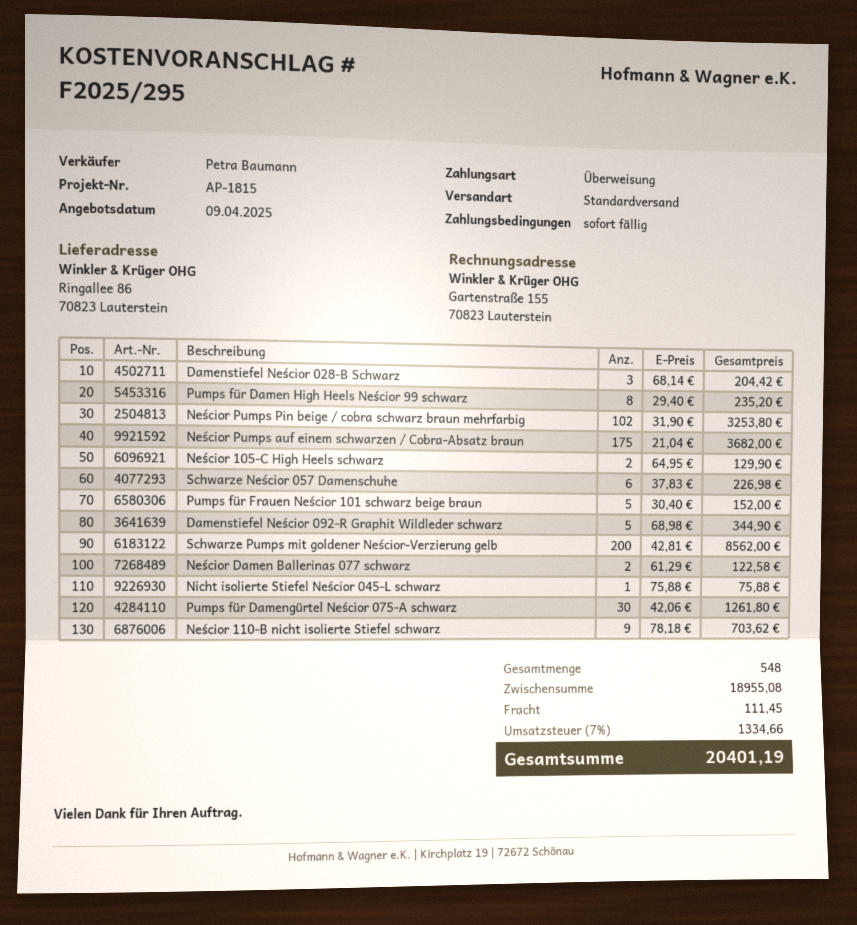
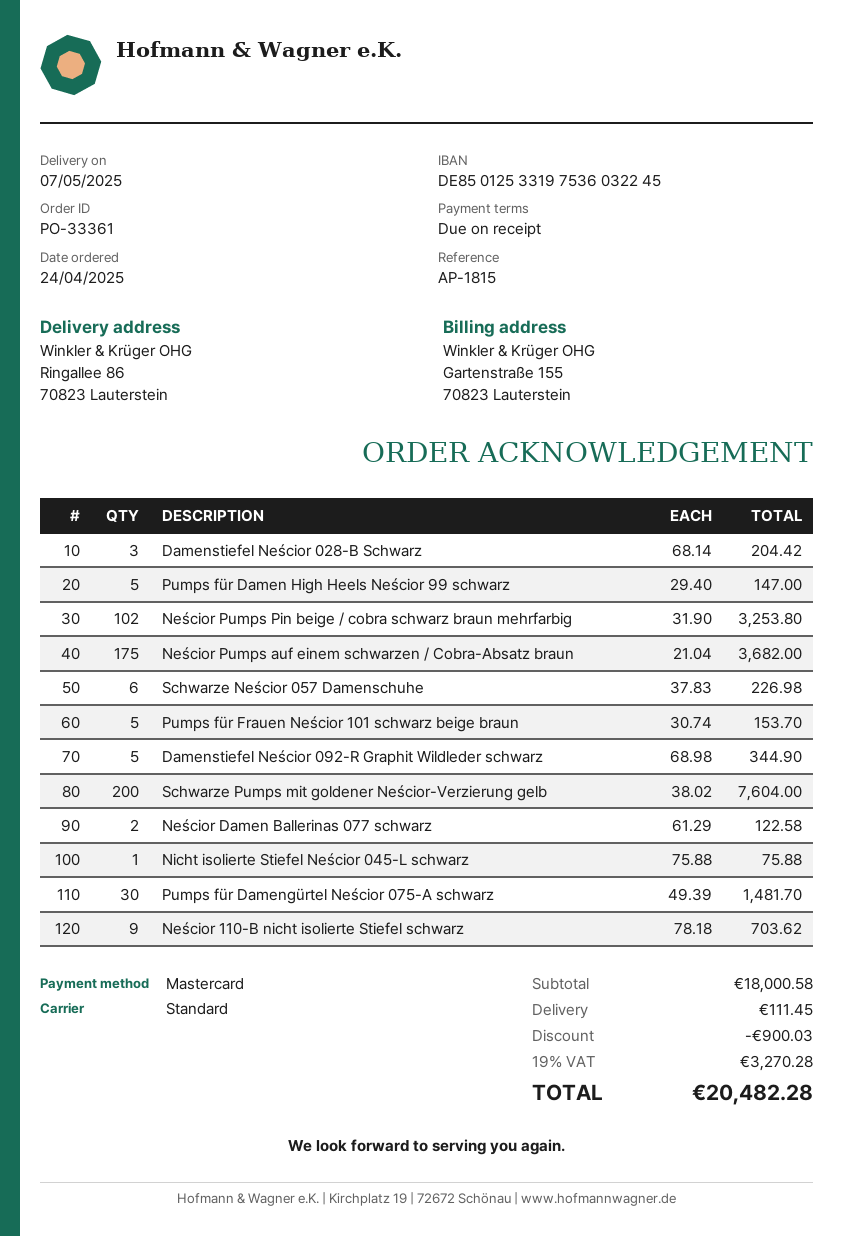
payment method: bank transfer -> Mastercard
Pumps für Damen High Heels Neścior 99 schwarz: 8 x 29.40 = 235.20 -> 5 x 29.40 = 147.00
Neścior 105-C High Heels schwarz: 2 x 64.95 = 129.90 -> none
Pumps für Frauen Neścior 101 schwarz beige braun: 5 x 30.40 = 152.00 -> 5 x 30.74 = 153.70
Schwarze Pumps mit goldener Neścior-Verzierung gelb: 200 x 42.81 = 8562.00 -> 200 x 38.02 = 7604.00
Pumps für Damengürtel Neścior 075-A schwarz: 30 x 42.06 = 1261.80 -> 30 x 49.39 = 1481.70
subtotal: 18955.08 -> 18000.58
discount: none -> 900.03
tax: 7% = 1334.66 -> 19% = 3270.28
total: 20401.19 -> 20482.28

